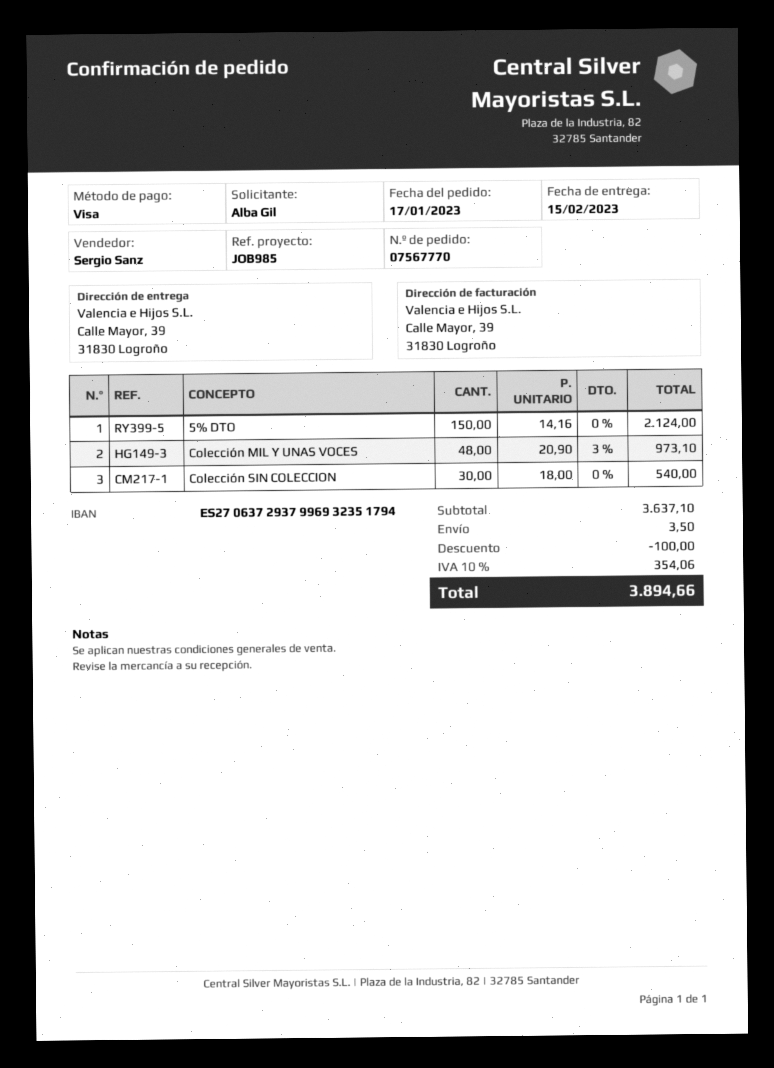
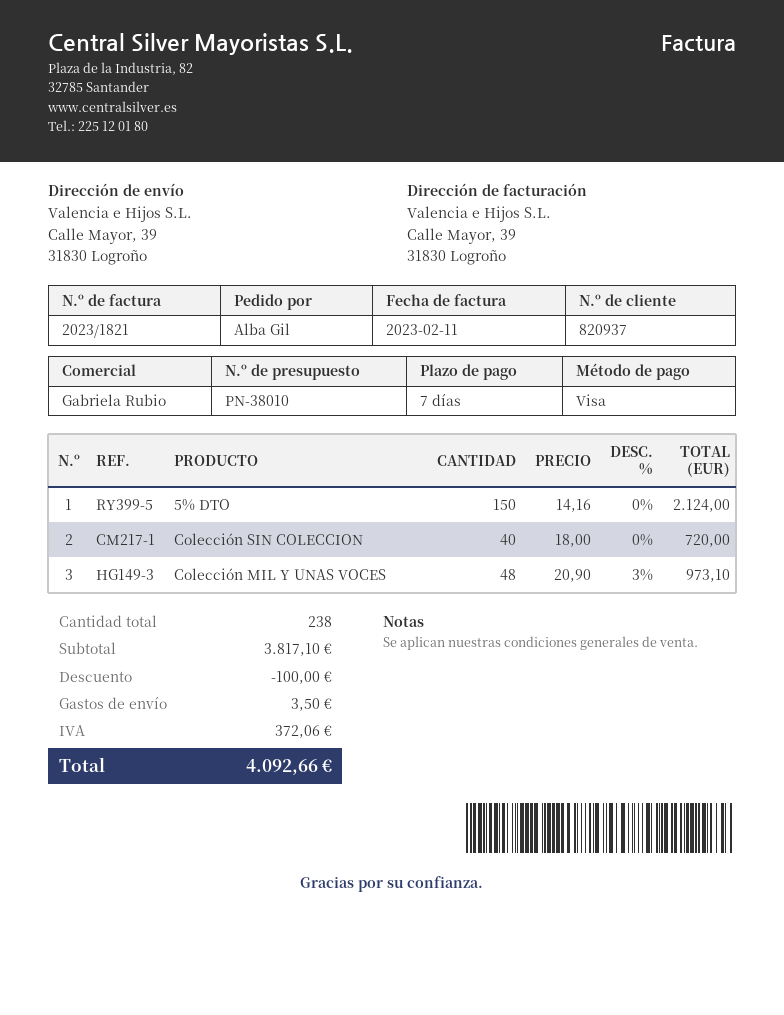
sales rep: Sergio Sanz -> Gabriela Rubio
Colección SIN COLECCION: 30 x 18.00 = 540.00 -> 40 x 18.00 = 720.00
subtotal: 3637.10 -> 3817.10
tax: 354.06 -> 372.06
total: 3894.66 -> 4092.66

